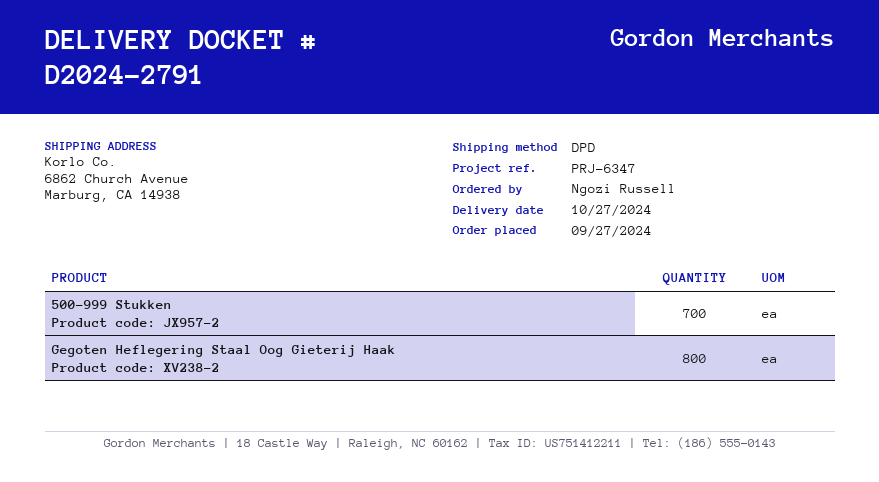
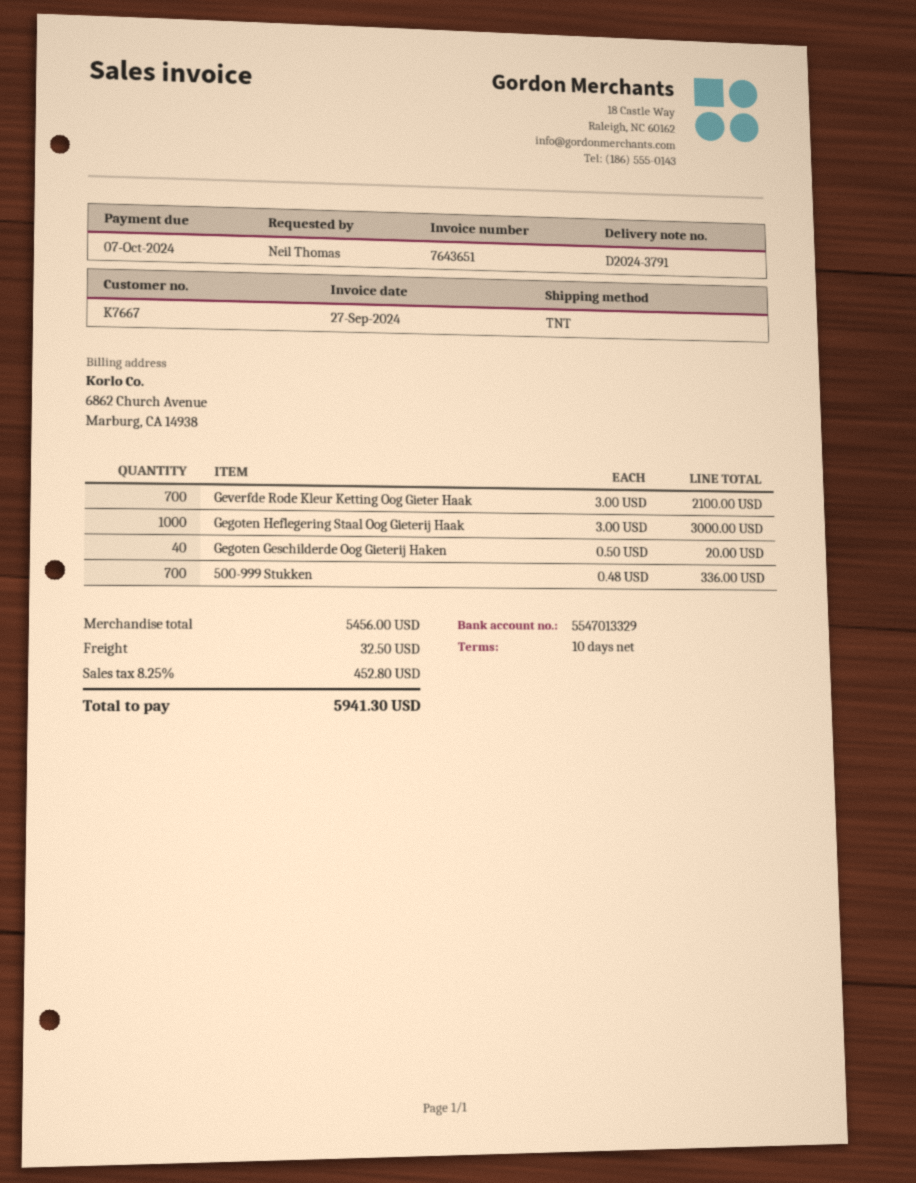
delivery note number: D2024-2791 -> D2024-3791
ordered by: Ngozi Russell -> Neil Thomas
shipping method: DPD -> TNT
Gegoten Heflegering Staal Oog Gieterij Haak: 800 -> 1000
Geverfde Rode Kleur Ketting Oog Gieter Haak: none -> 700
Gegoten Geschilderde Oog Gieterij Haken: none -> 40

